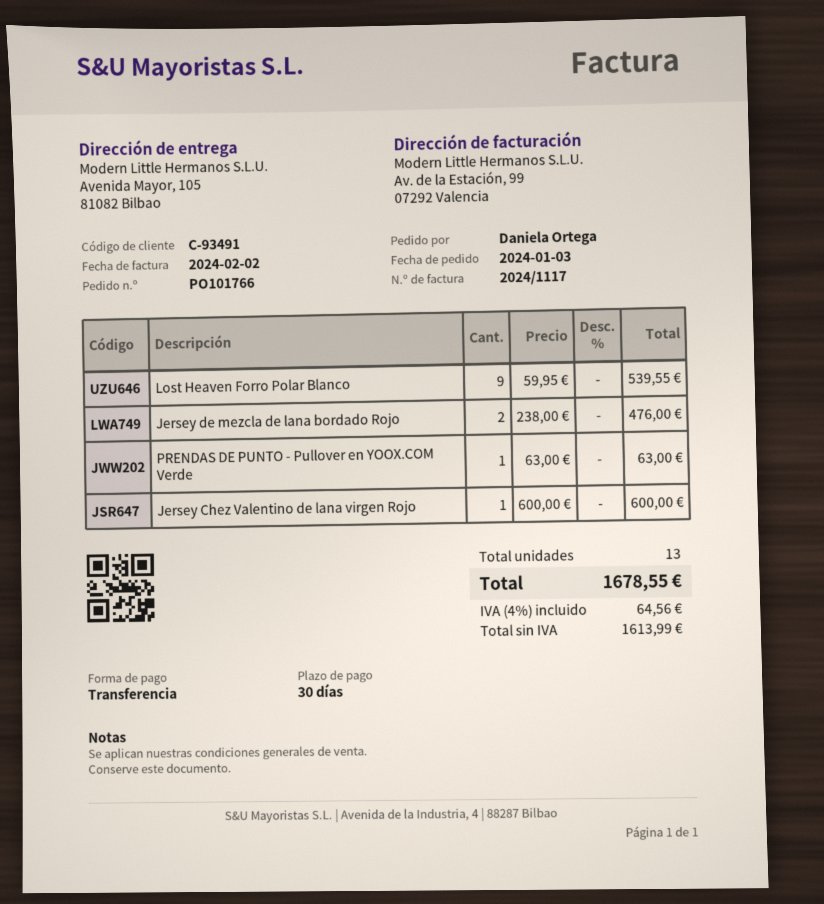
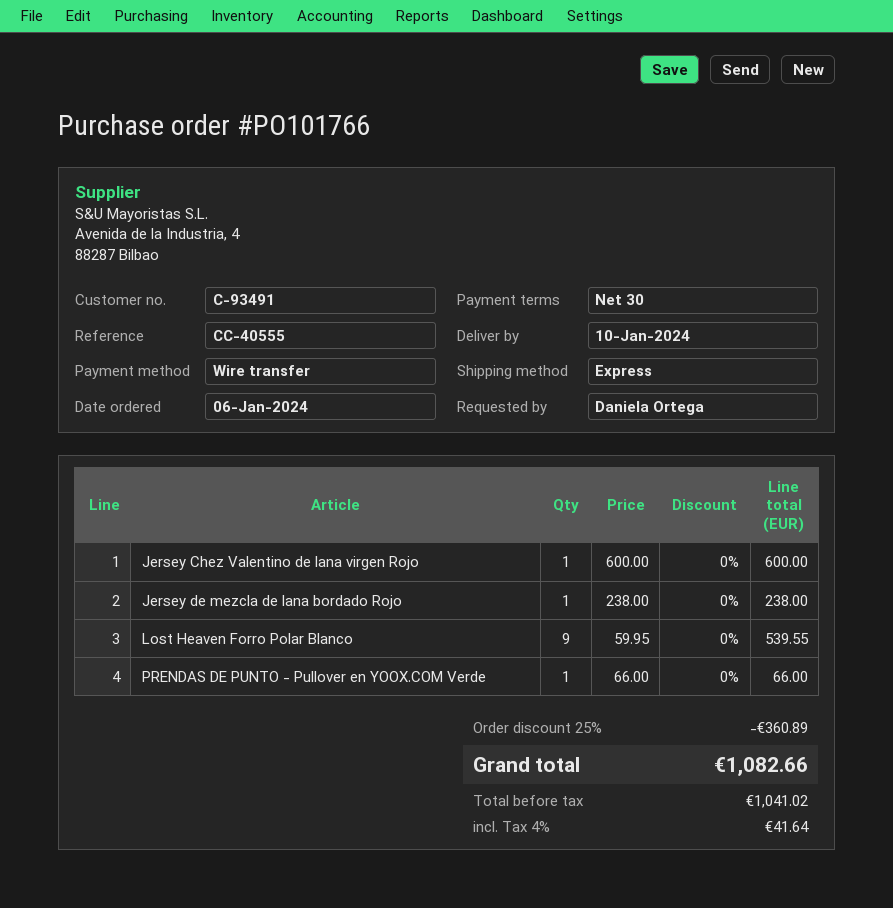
order date: 2024-01-03 -> 2024-01-06
Jersey de mezcla de lana bordado Rojo: 2 x 238.00 = 476.00 -> 1 x 238.00 = 238.00
PRENDAS DE PUNTO - Pullover en YOOX.COM Verde: 1 x 63.00 = 63.00 -> 1 x 66.00 = 66.00
discount: none -> 25% = 360.89
net: 1613.99 -> 1041.02
tax: 4% = 64.56 -> 4% = 41.64
total: 1678.55 -> 1082.66

